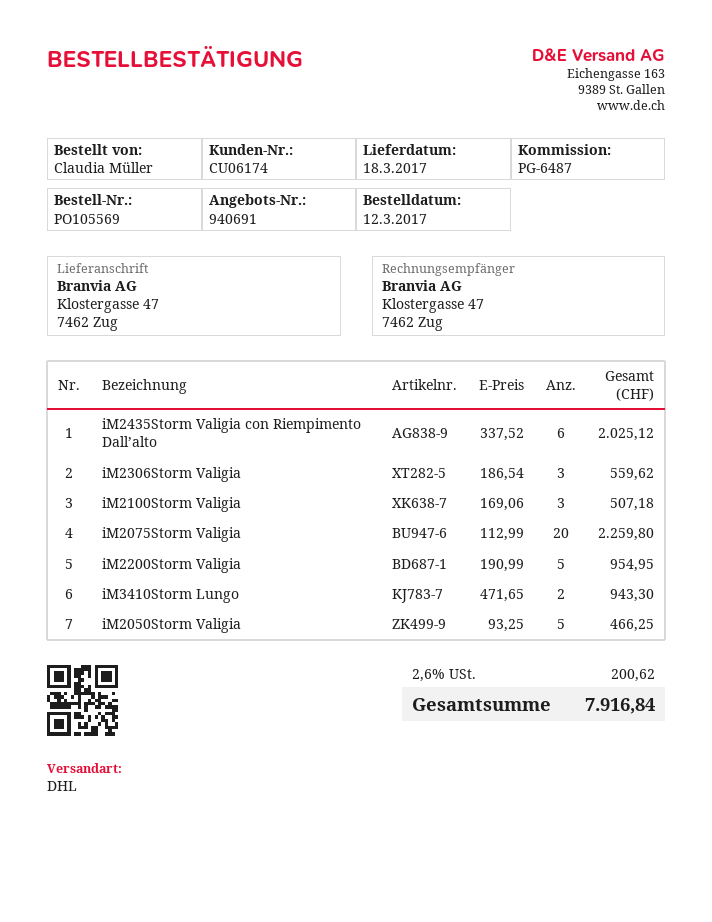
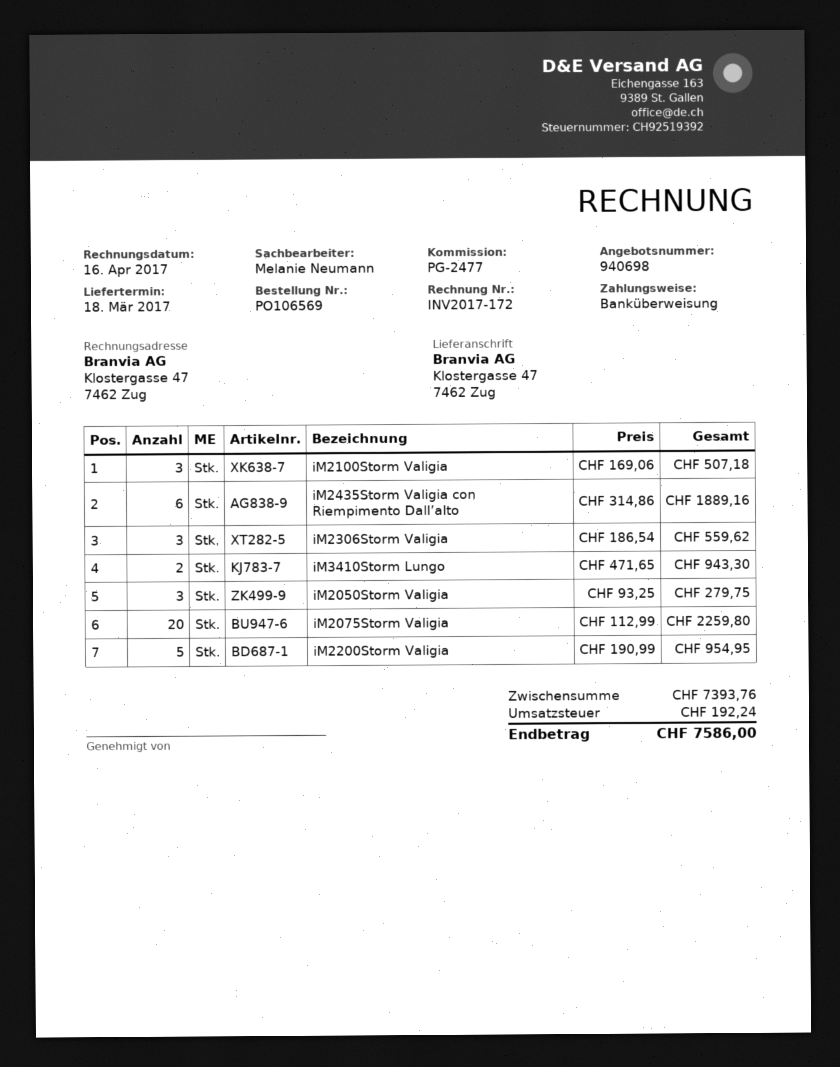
quote number: 940691 -> 940698
order number: PO105569 -> PO106569
reference: PG-6487 -> PG-2477
iM2435Storm Valigia con Riempimento Dall’alto: 6 x 337.52 = 2025.12 -> 6 x 314.86 = 1889.16
iM2050Storm Valigia: 5 x 93.25 = 466.25 -> 3 x 93.25 = 279.75
tax: 200.62 -> 192.24
total: 7916.84 -> 7586.00

